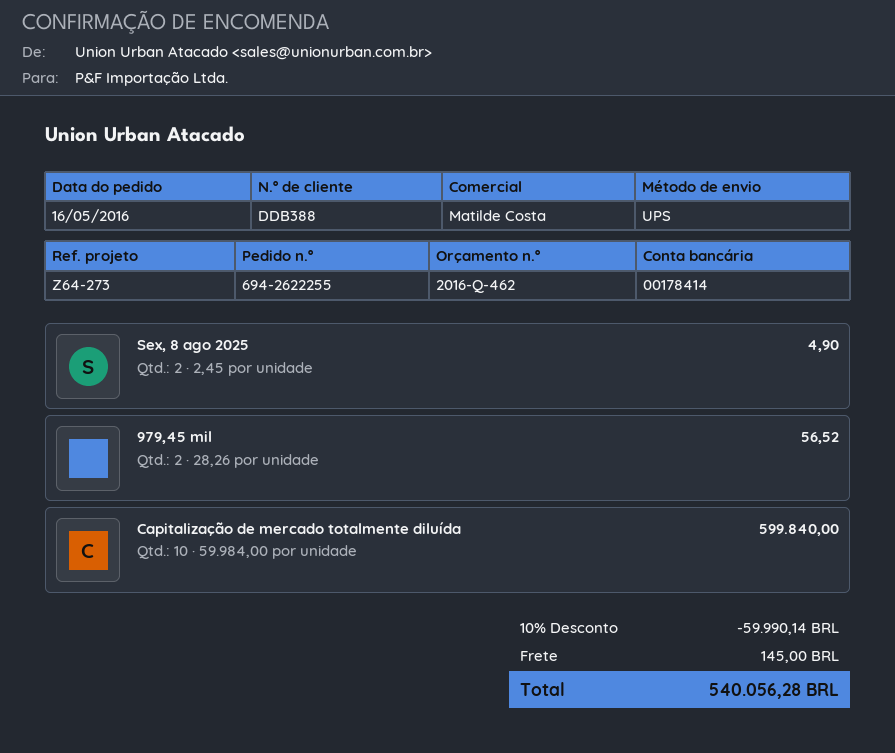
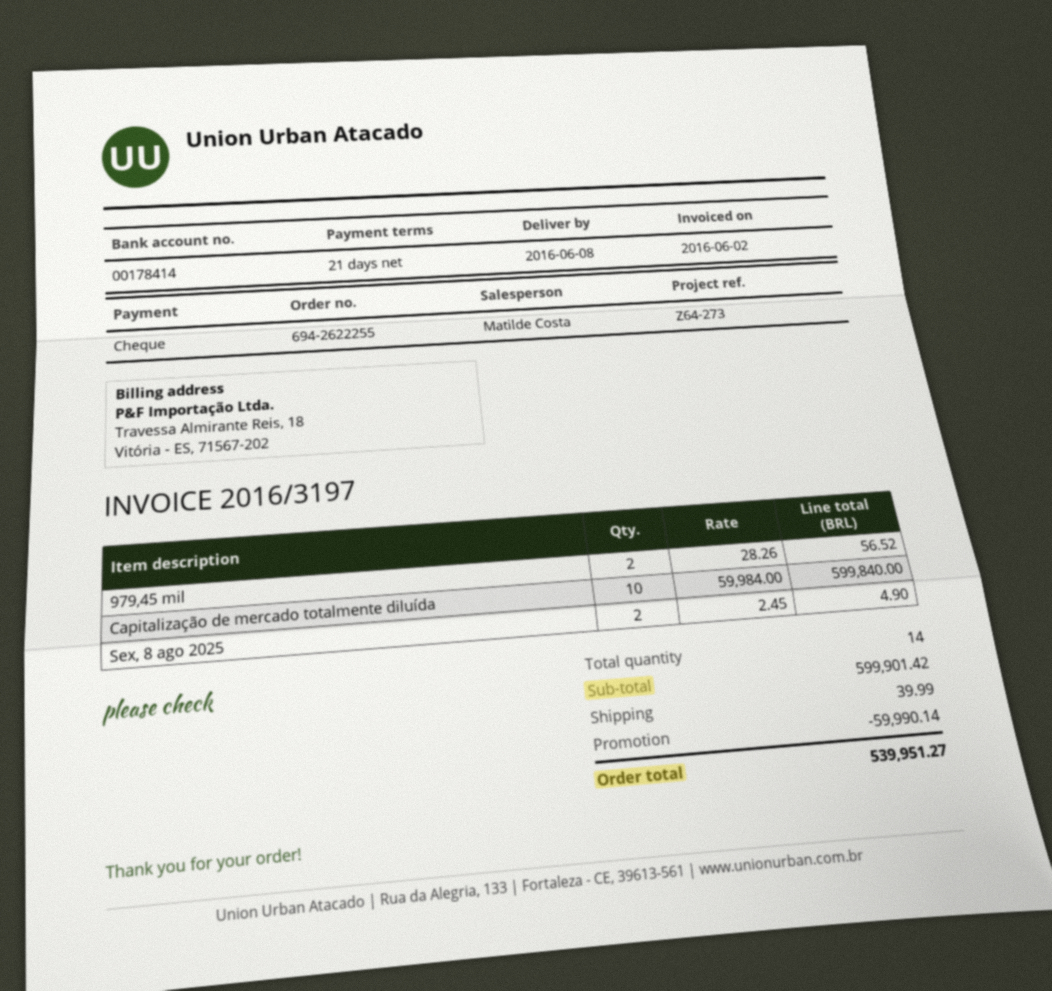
shipping: 145.00 -> 39.99
total: 540056.28 -> 539951.27

